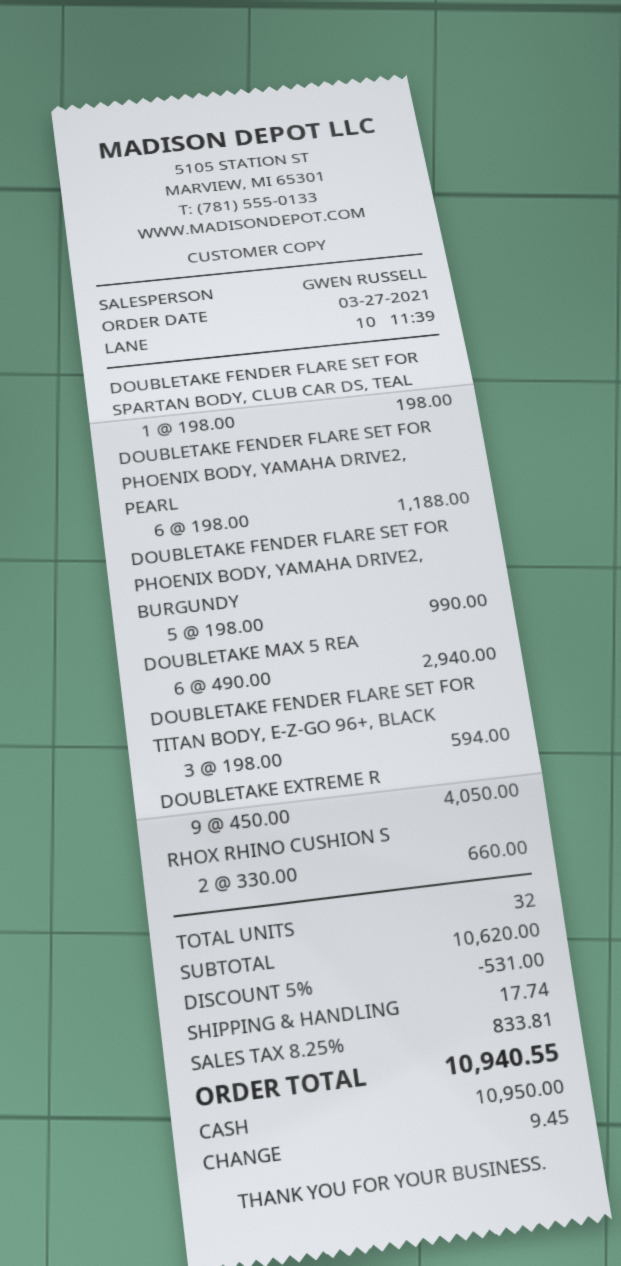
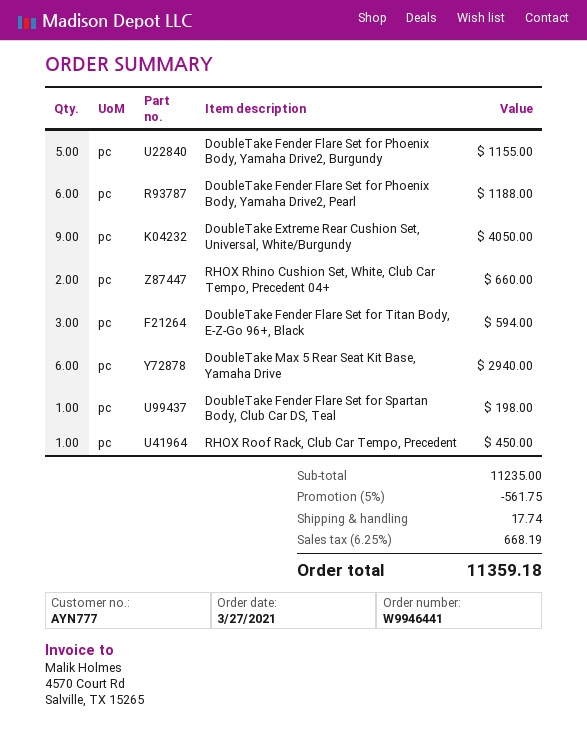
DOUBLETAKE FENDER FLARE SET FOR PHOENIX BODY, YAMAHA DRIVE2, BURGUNDY: 5 for 990.00 -> 5 for 1155.00
RHOX Roof Rack, Club Car Tempo, Precedent: none -> 1 for 450.00
subtotal: 10620.00 -> 11235.00
discount: 5% = 531.00 -> 5% = 561.75
tax: 8.25% = 833.81 -> 6.25% = 668.19
total: 10940.55 -> 11359.18

